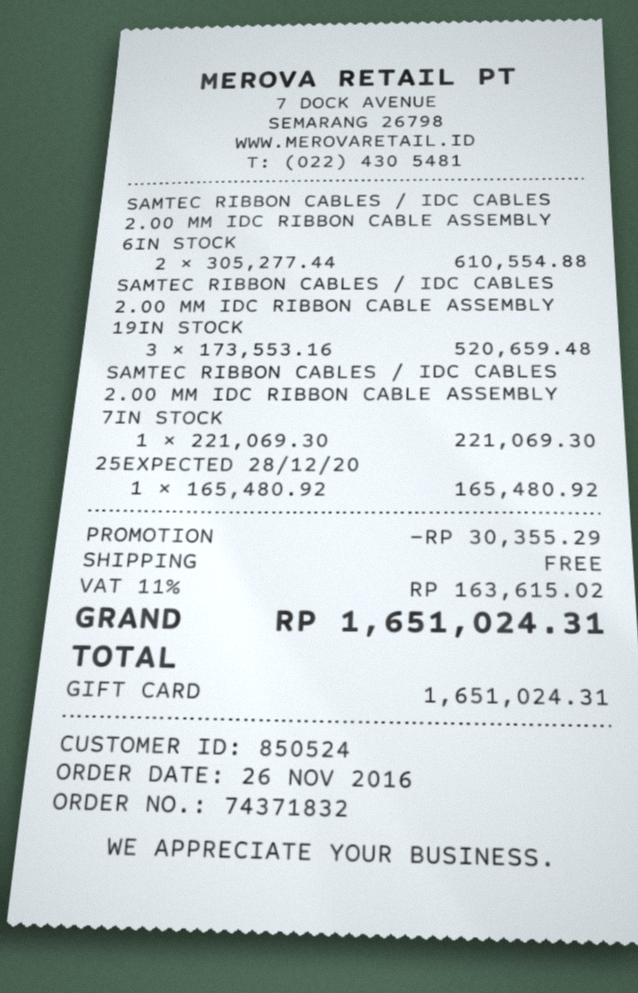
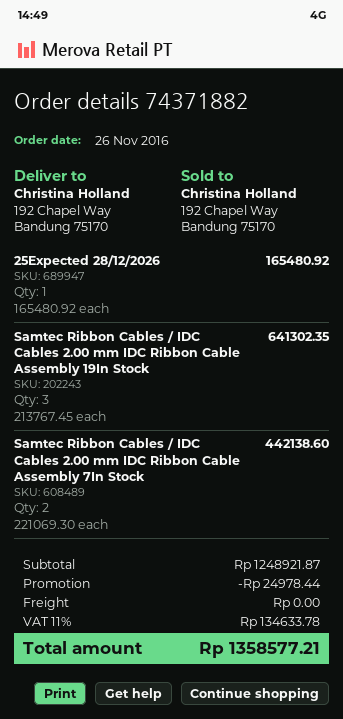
order number: 74371832 -> 74371882
SAMTEC RIBBON CABLES / IDC CABLES 2.00 MM IDC RIBBON CABLE ASSEMBLY 6IN STOCK: 2 x 305277.44 = 610554.88 -> none
SAMTEC RIBBON CABLES / IDC CABLES 2.00 MM IDC RIBBON CABLE ASSEMBLY 19IN STOCK: 3 x 173553.16 = 520659.48 -> 3 x 213767.45 = 641302.35
SAMTEC RIBBON CABLES / IDC CABLES 2.00 MM IDC RIBBON CABLE ASSEMBLY 7IN STOCK: 1 x 221069.30 = 221069.30 -> 2 x 221069.30 = 442138.60
discount: 30355.29 -> 24978.44
tax: 11% = 163615.02 -> 11% = 134633.78
total: 1651024.31 -> 1358577.21

